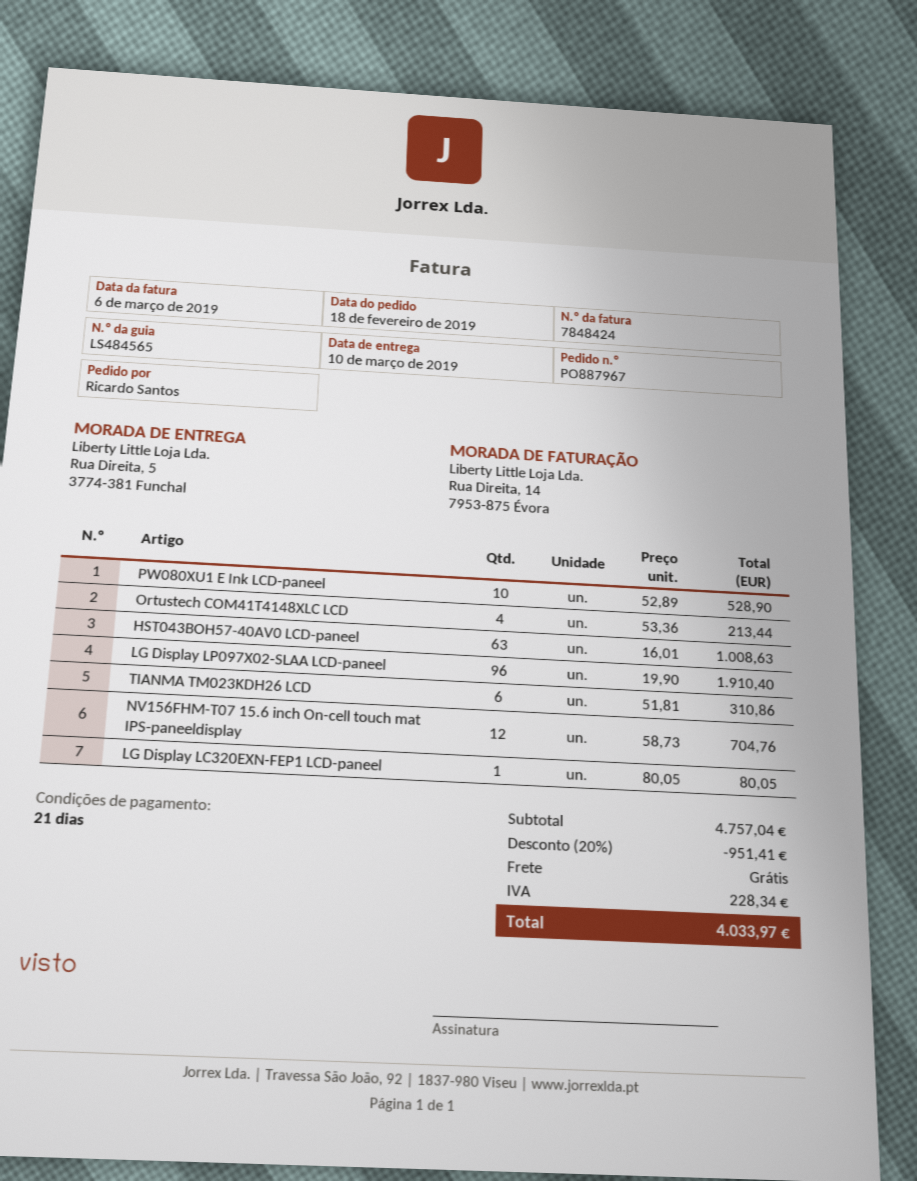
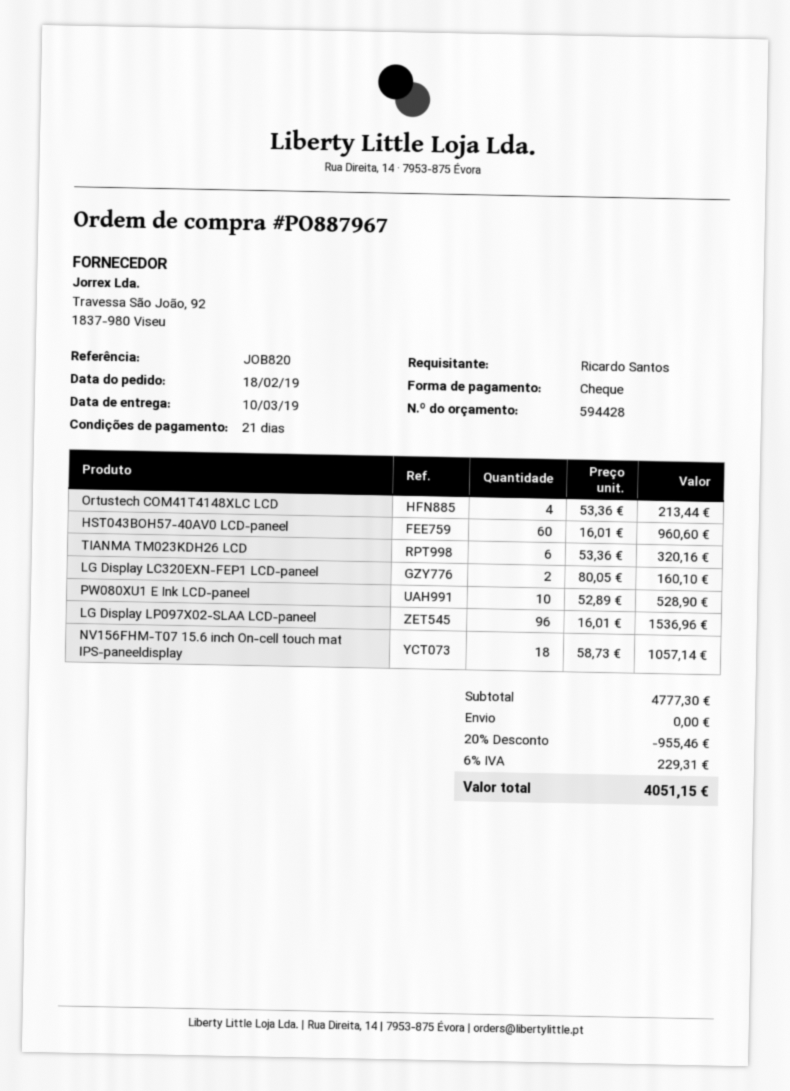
HST043BOH57-40AV0 LCD-paneel: 63 x 16.01 = 1008.63 -> 60 x 16.01 = 960.60
LG Display LP097X02-SLAA LCD-paneel: 96 x 19.90 = 1910.40 -> 96 x 16.01 = 1536.96
TIANMA TM023KDH26 LCD: 6 x 51.81 = 310.86 -> 6 x 53.36 = 320.16
NV156FHM-T07 15.6 inch On-cell touch mat IPS-paneeldisplay: 12 x 58.73 = 704.76 -> 18 x 58.73 = 1057.14
LG Display LC320EXN-FEP1 LCD-paneel: 1 x 80.05 = 80.05 -> 2 x 80.05 = 160.10
subtotal: 4757.04 -> 4777.30
discount: 20% = 951.41 -> 20% = 955.46
tax: 228.34 -> 229.31
total: 4033.97 -> 4051.15

